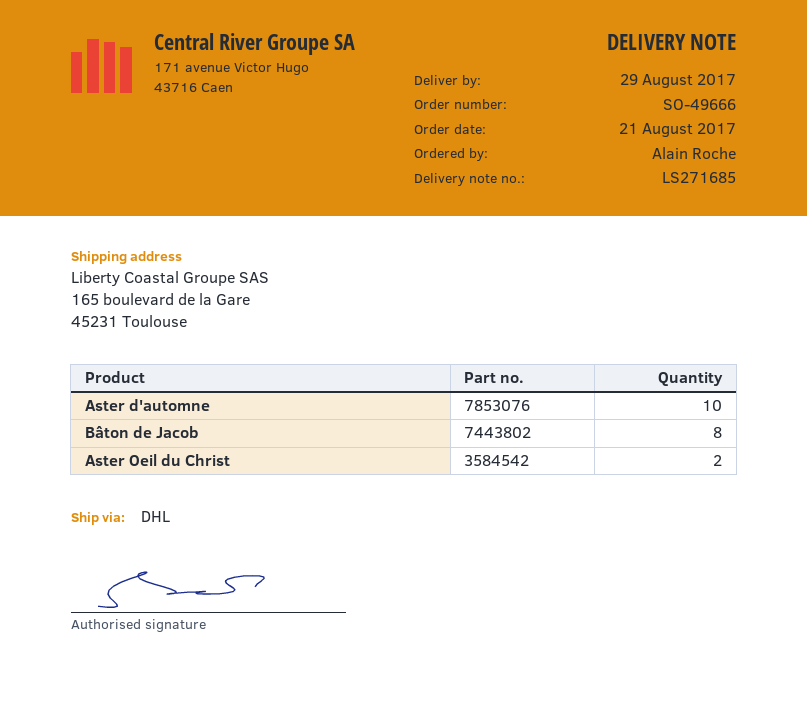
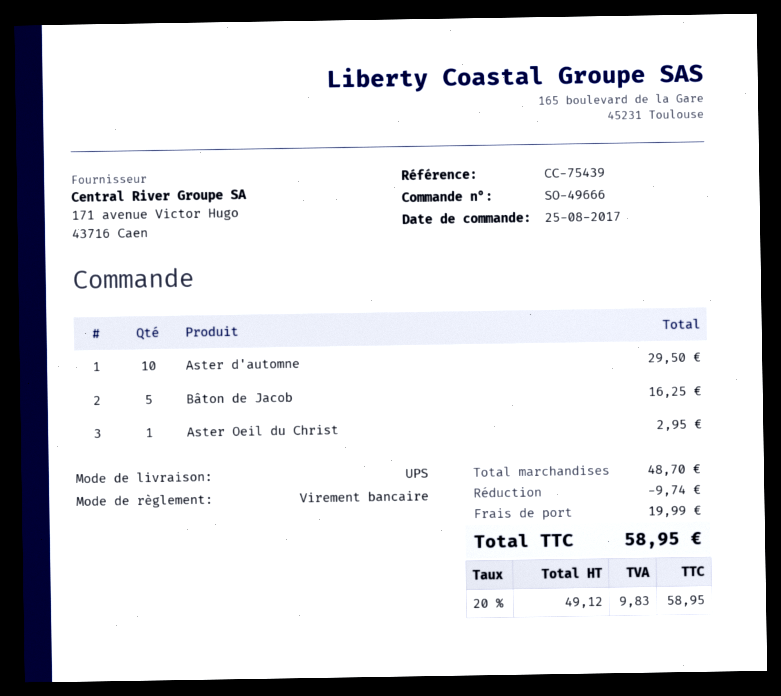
order date: 2017-08-21 -> 2017-08-25
shipping method: DHL -> UPS
Bâton de Jacob: 8 -> 5
Aster Oeil du Christ: 2 -> 1

